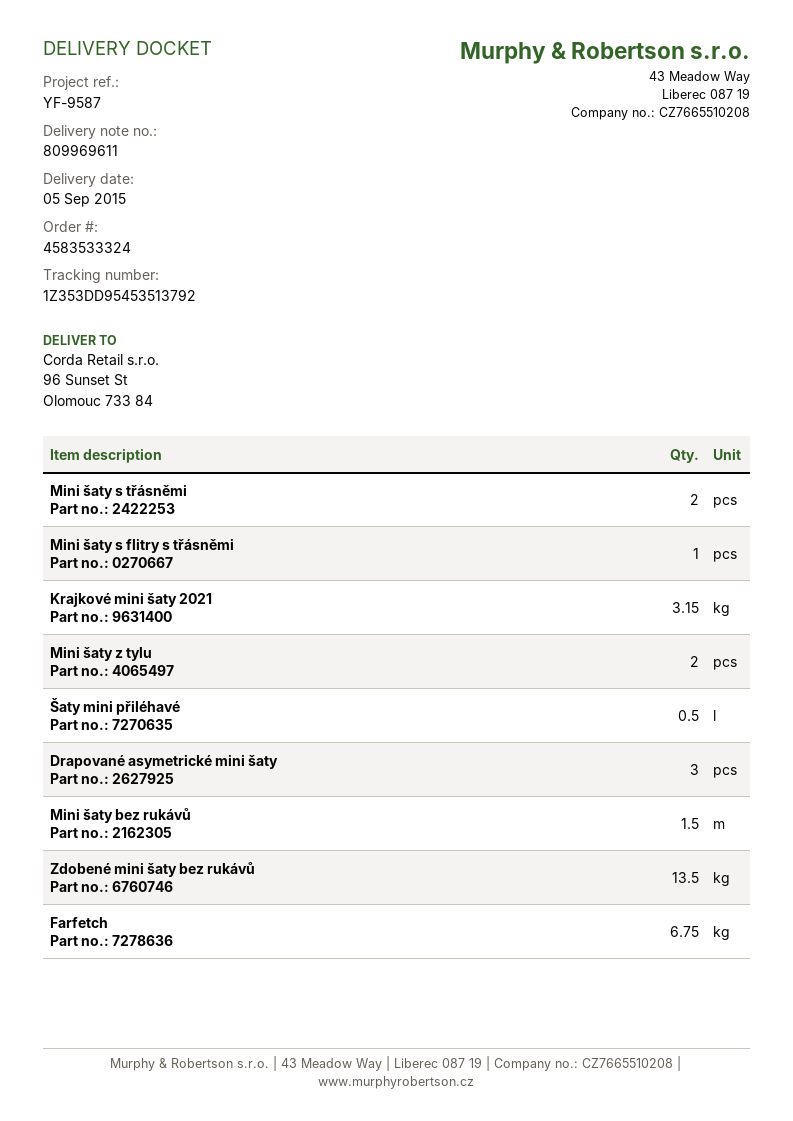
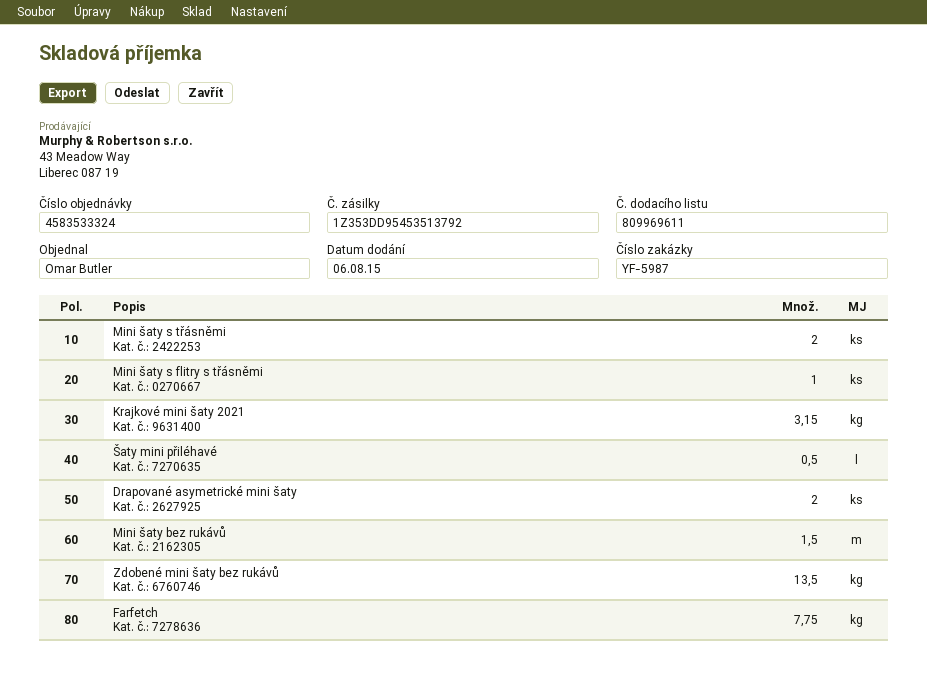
delivery date: 2015-09-05 -> 2015-08-06
reference: YF-9587 -> YF-5987
Mini šaty z tylu: 2 -> none
Drapované asymetrické mini šaty: 3 -> 2
Farfetch: 6.75 -> 7.75

